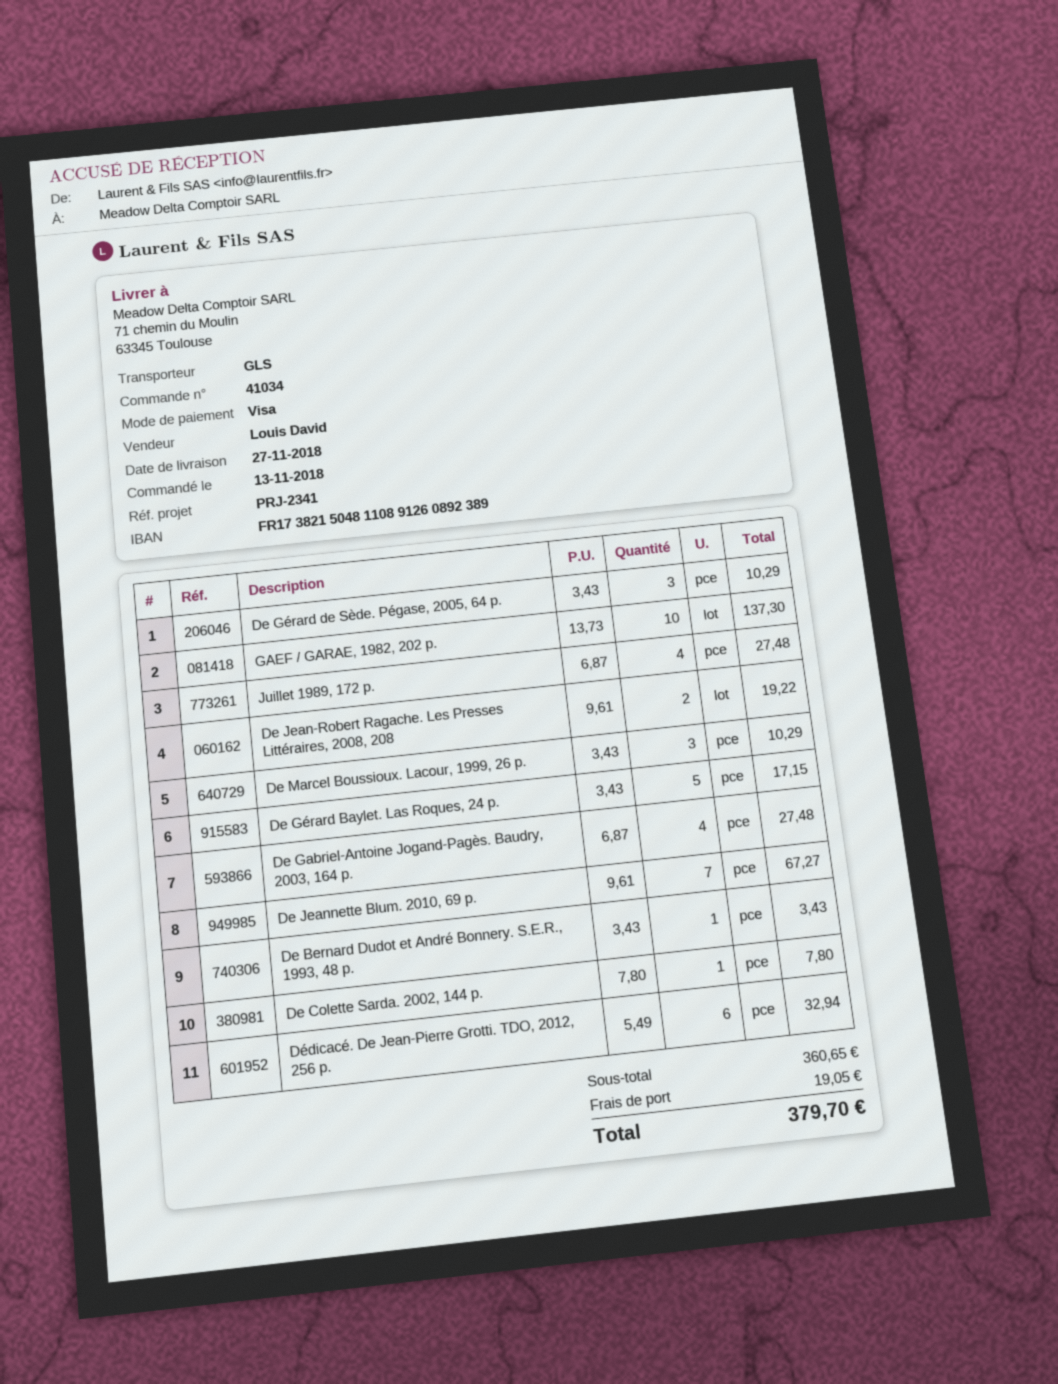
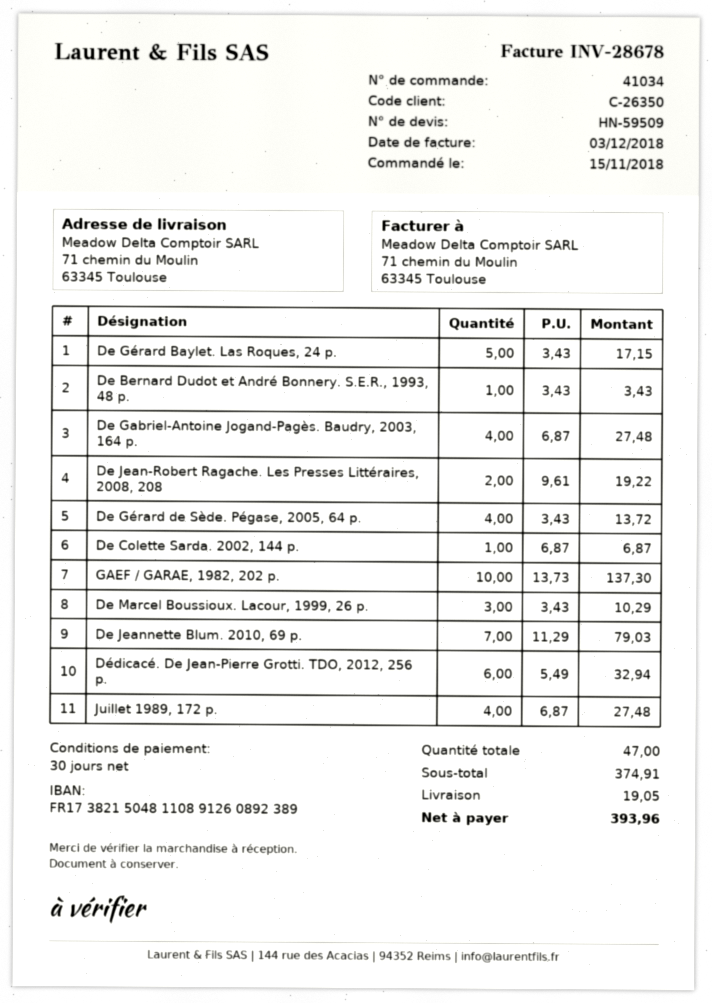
order date: 2018-11-13 -> 2018-11-15
De Gérard de Sède. Pégase, 2005, 64 p.: 3 x 3.43 = 10.29 -> 4 x 3.43 = 13.72
De Jeannette Blum. 2010, 69 p.: 7 x 9.61 = 67.27 -> 7 x 11.29 = 79.03
De Colette Sarda. 2002, 144 p.: 1 x 7.80 = 7.80 -> 1 x 6.87 = 6.87
subtotal: 360.65 -> 374.91
total: 379.70 -> 393.96

